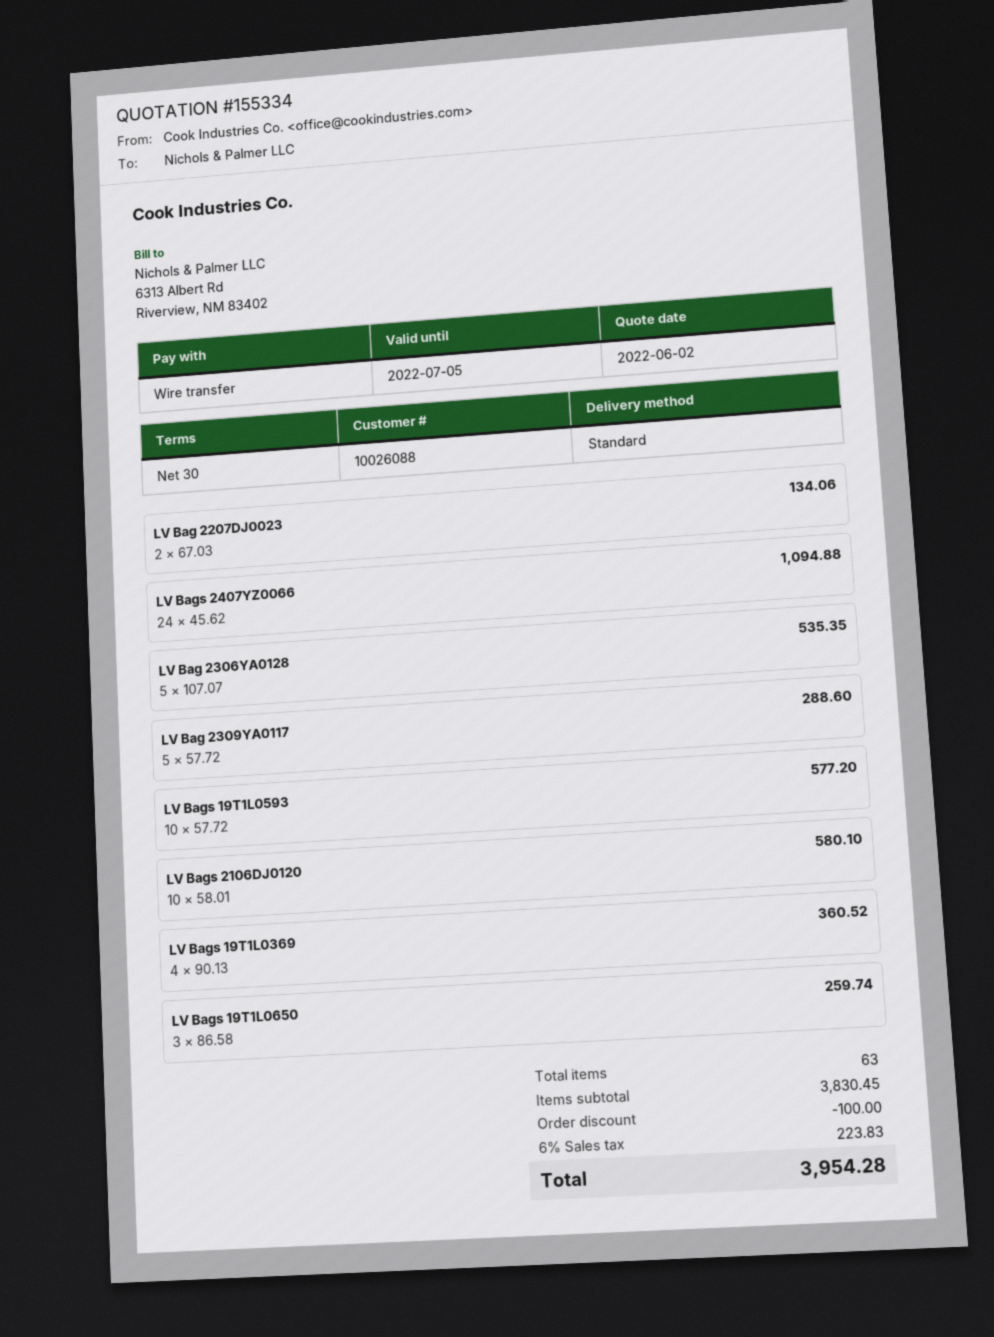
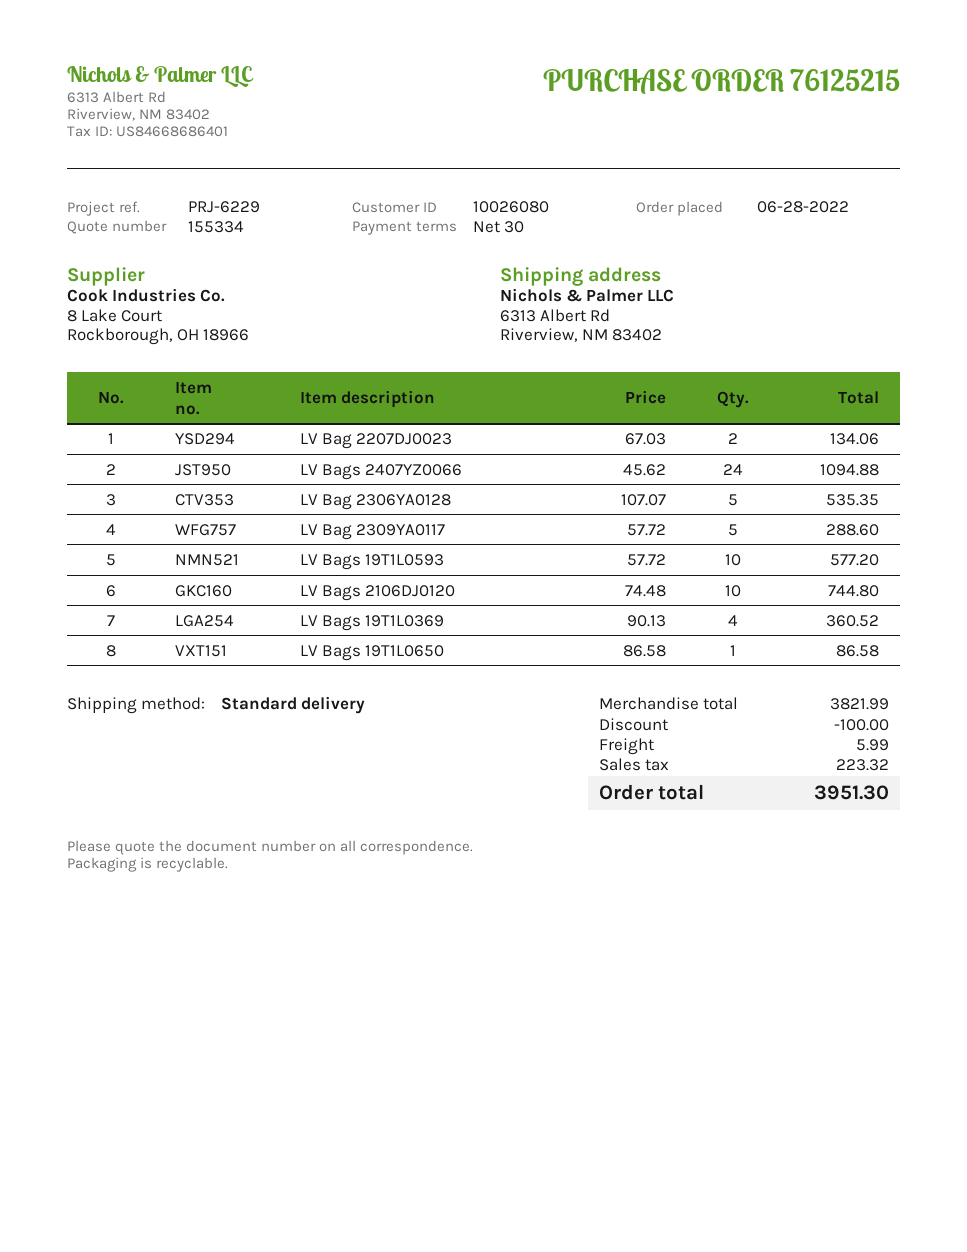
customer number: 10026088 -> 10026080
LV Bags 2106DJ0120: 10 x 58.01 = 580.10 -> 10 x 74.48 = 744.80
LV Bags 19T1L0650: 3 x 86.58 = 259.74 -> 1 x 86.58 = 86.58
subtotal: 3830.45 -> 3821.99
shipping: none -> 5.99
tax: 223.83 -> 223.32
total: 3954.28 -> 3951.30

